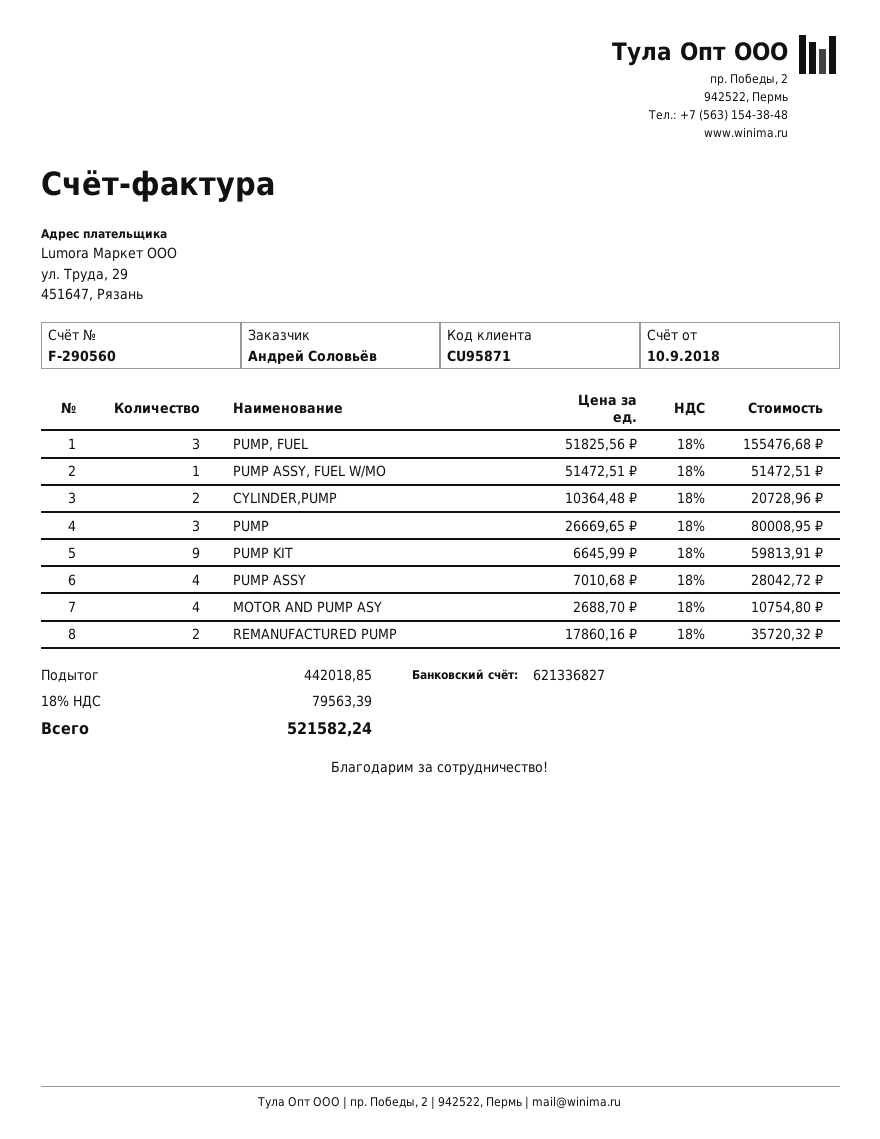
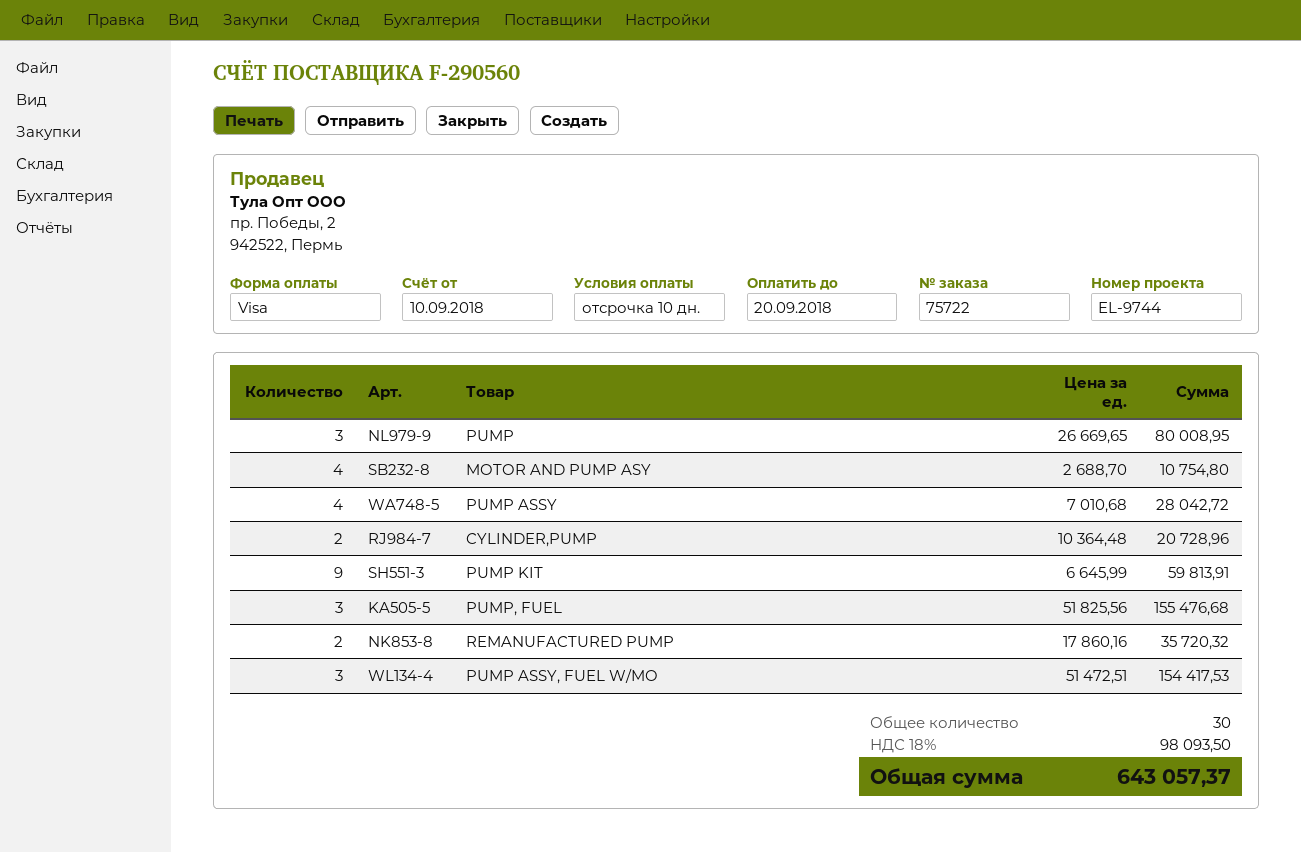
PUMP ASSY, FUEL W/MO: 1 x 51472.51 = 51472.51 -> 3 x 51472.51 = 154417.53
tax: 18% = 79563.39 -> 18% = 98093.50
total: 521582.24 -> 643057.37

